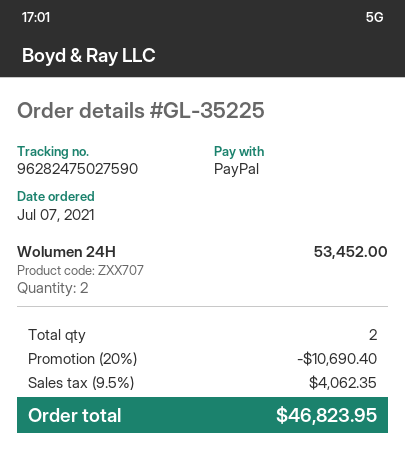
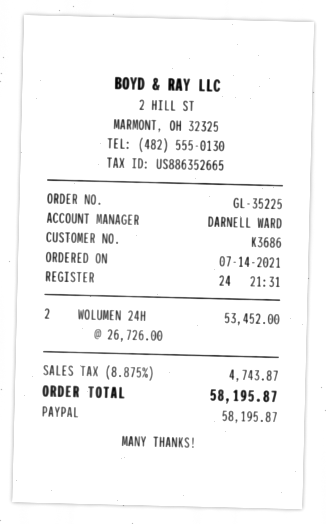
order date: 2021-07-07 -> 2021-07-14
discount: 20% = 10690.40 -> none
tax: 9.5% = 4062.35 -> 8.875% = 4743.87
total: 46823.95 -> 58195.87

